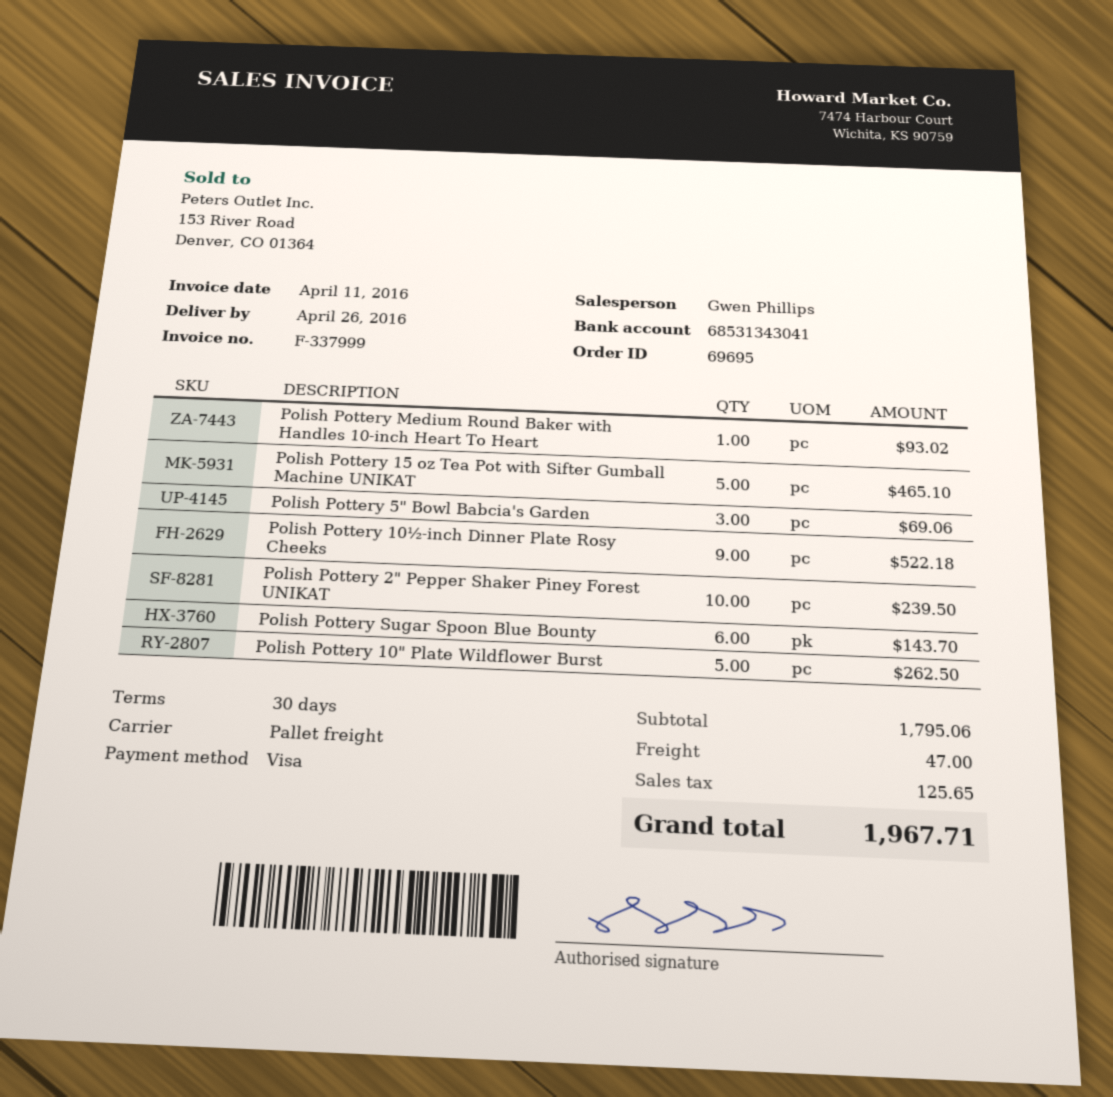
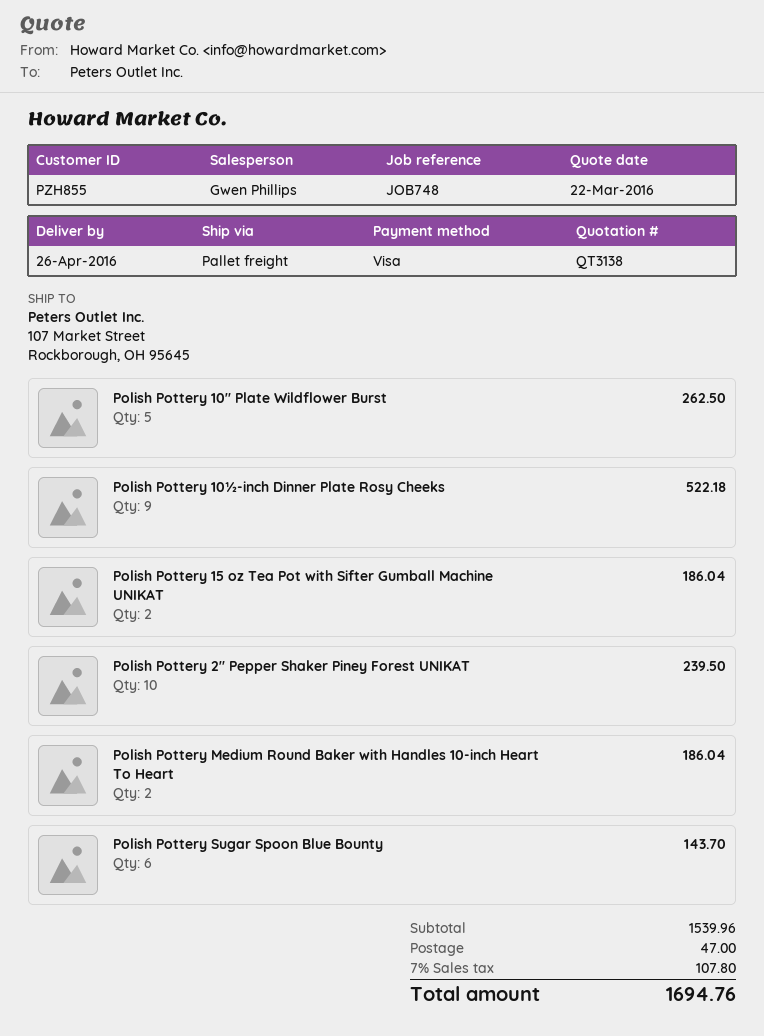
Polish Pottery Medium Round Baker with Handles 10-inch Heart To Heart: 1 for 93.02 -> 2 for 186.04
Polish Pottery 15 oz Tea Pot with Sifter Gumball Machine UNIKAT: 5 for 465.10 -> 2 for 186.04
Polish Pottery 5" Bowl Babcia's Garden: 3 for 69.06 -> none
subtotal: 1795.06 -> 1539.96
tax: 125.65 -> 107.80
total: 1967.71 -> 1694.76

